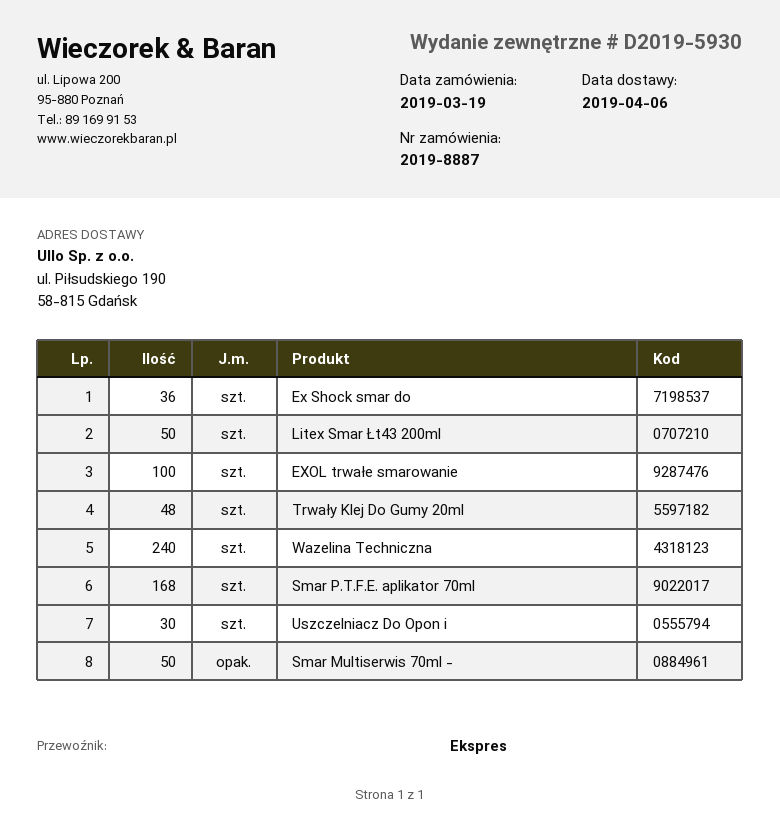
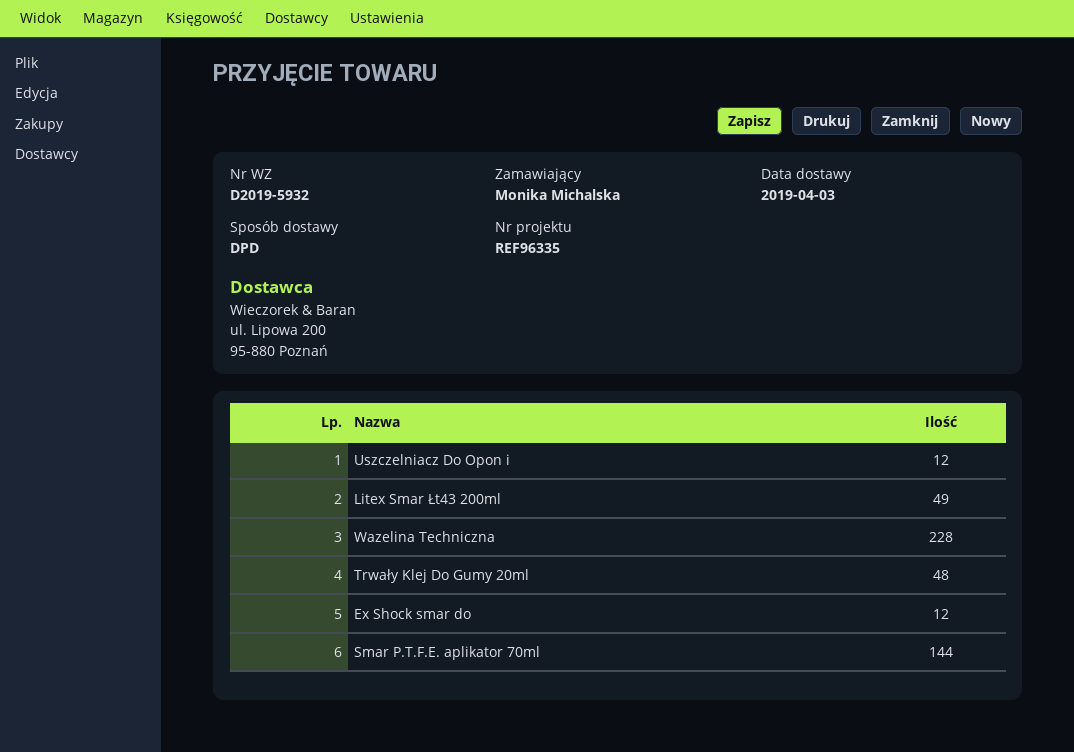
delivery note number: D2019-5930 -> D2019-5932
delivery date: 2019-04-06 -> 2019-04-03
shipping method: express -> DPD
Ex Shock smar do: 36 -> 12
Litex Smar Łt43 200ml: 50 -> 49
EXOL trwałe smarowanie: 100 -> none
Wazelina Techniczna: 240 -> 228
Smar P.T.F.E. aplikator 70ml: 168 -> 144
Uszczelniacz Do Opon i: 30 -> 12
Smar Multiserwis 70ml -: 50 -> none

